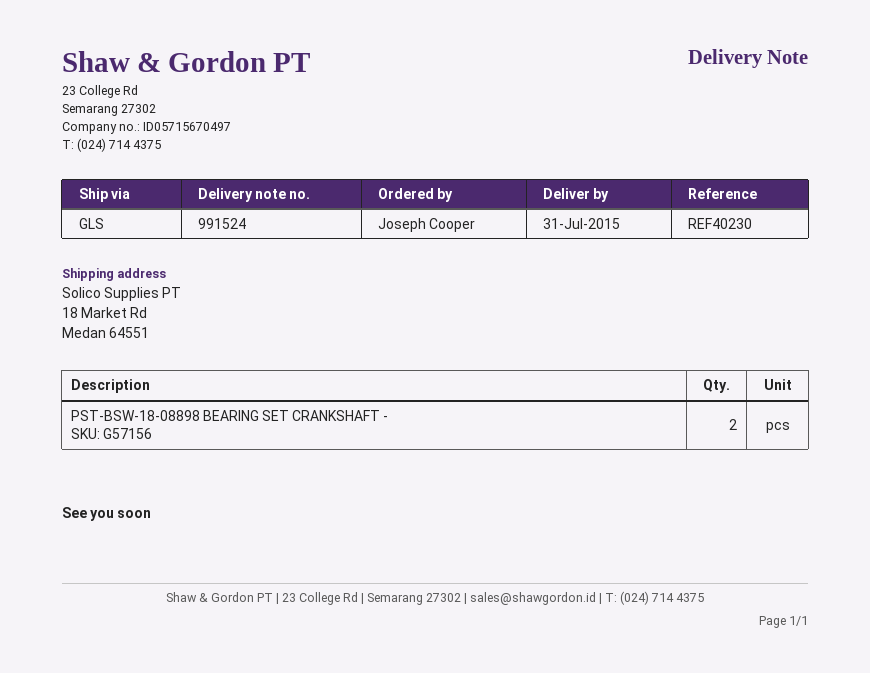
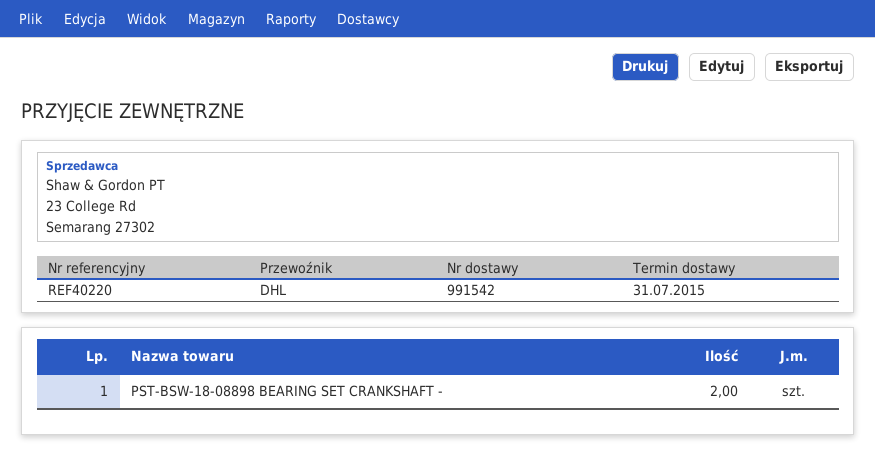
delivery note number: 991524 -> 991542
reference: REF40230 -> REF40220
shipping method: GLS -> DHL

